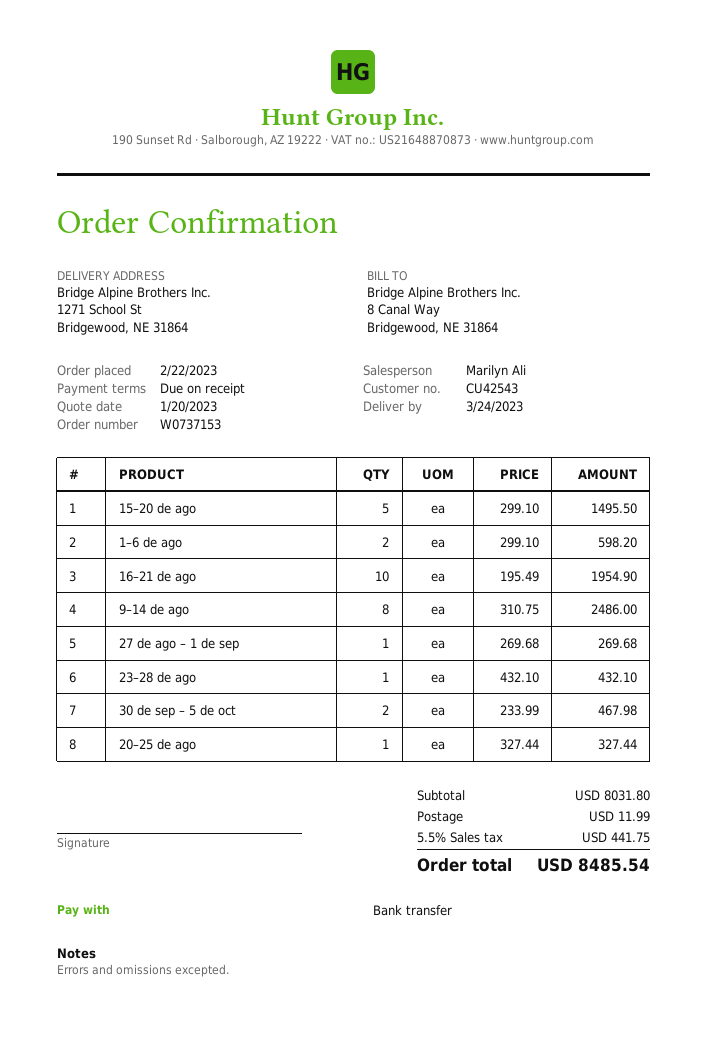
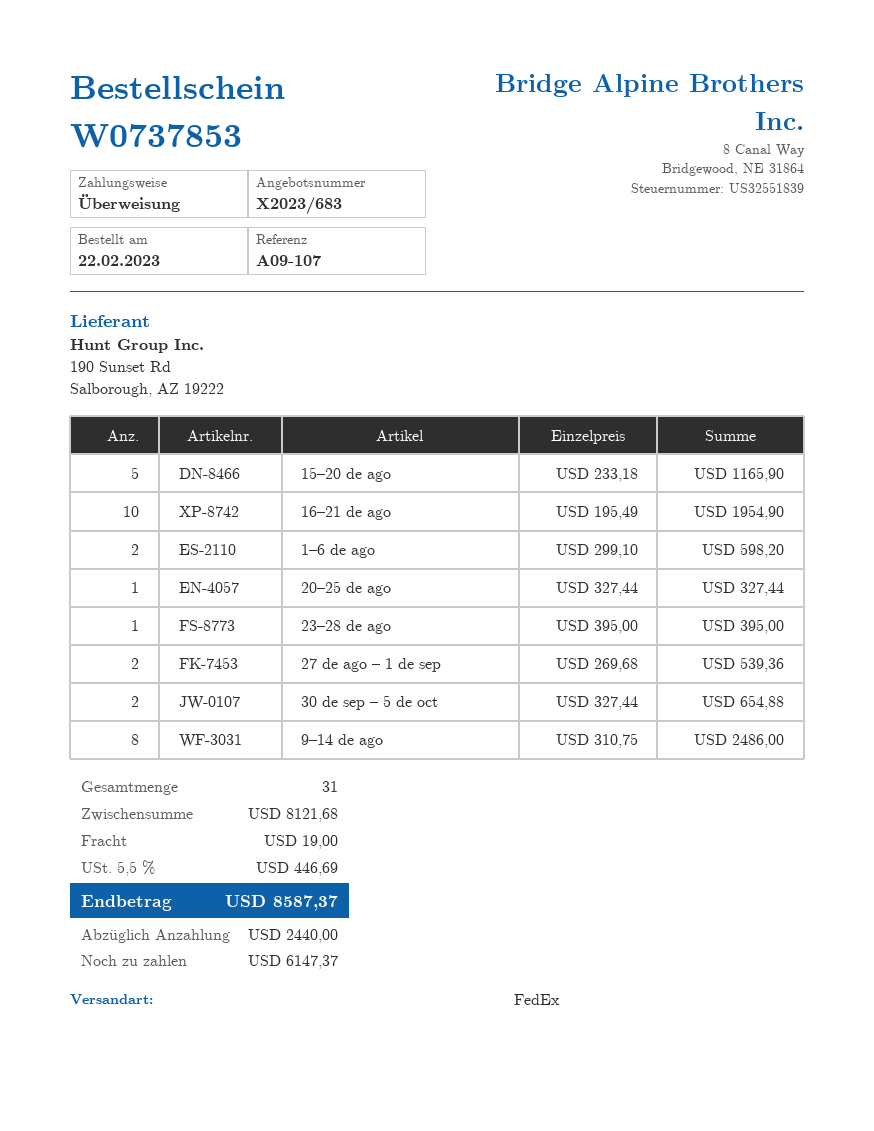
order number: W0737153 -> W0737853
15–20 de ago: 5 x 299.10 = 1495.50 -> 5 x 233.18 = 1165.90
27 de ago – 1 de sep: 1 x 269.68 = 269.68 -> 2 x 269.68 = 539.36
23–28 de ago: 1 x 432.10 = 432.10 -> 1 x 395.00 = 395.00
30 de sep – 5 de oct: 2 x 233.99 = 467.98 -> 2 x 327.44 = 654.88
subtotal: 8031.80 -> 8121.68
shipping: 11.99 -> 19.00
tax: 5.5% = 441.75 -> 5.5% = 446.69
total: 8485.54 -> 8587.37

